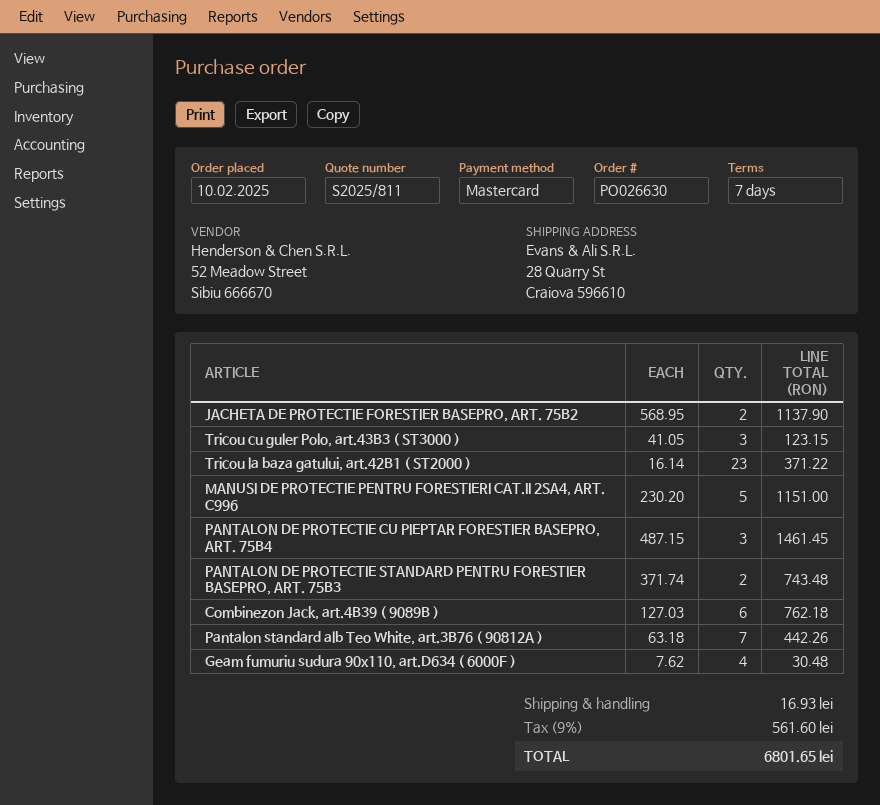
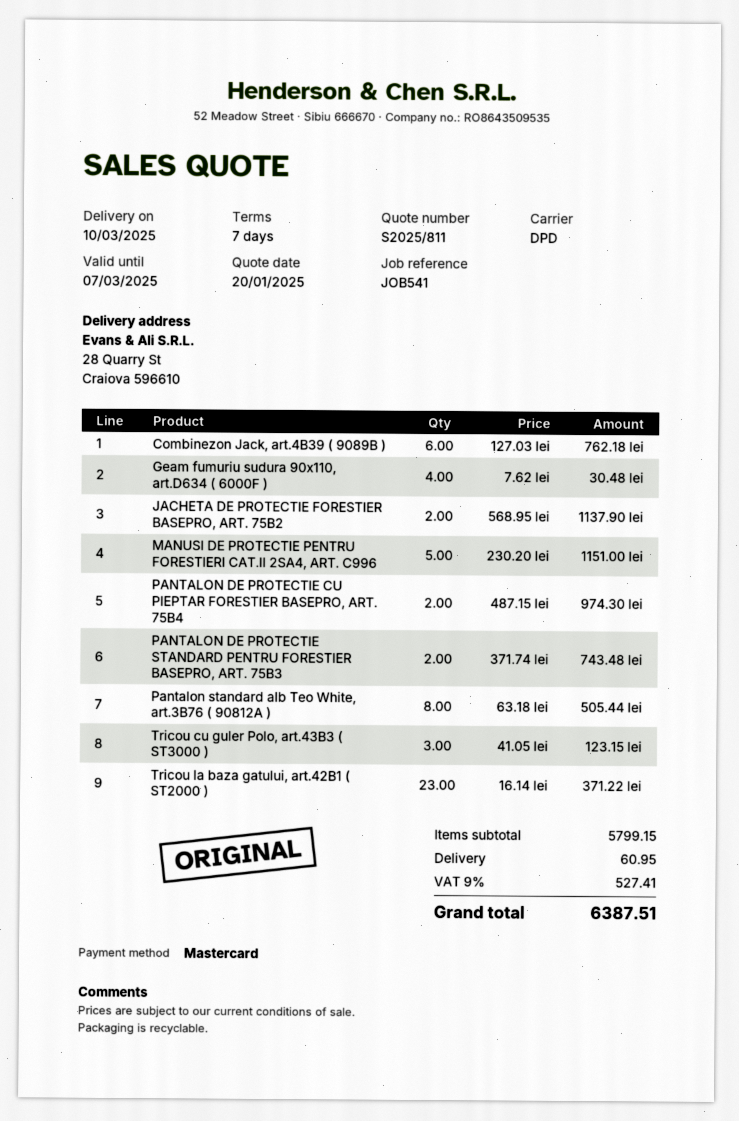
PANTALON DE PROTECTIE CU PIEPTAR FORESTIER BASEPRO, ART. 75B4: 3 x 487.15 = 1461.45 -> 2 x 487.15 = 974.30
Pantalon standard alb Teo White, art.3B76 ( 90812A ): 7 x 63.18 = 442.26 -> 8 x 63.18 = 505.44
shipping: 16.93 -> 60.95
tax: 9% = 561.60 -> 9% = 527.41
total: 6801.65 -> 6387.51

